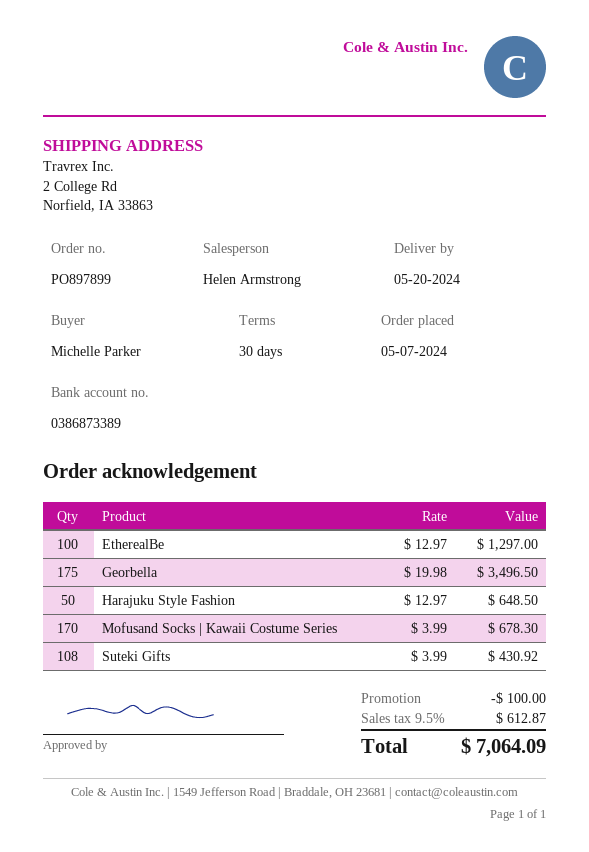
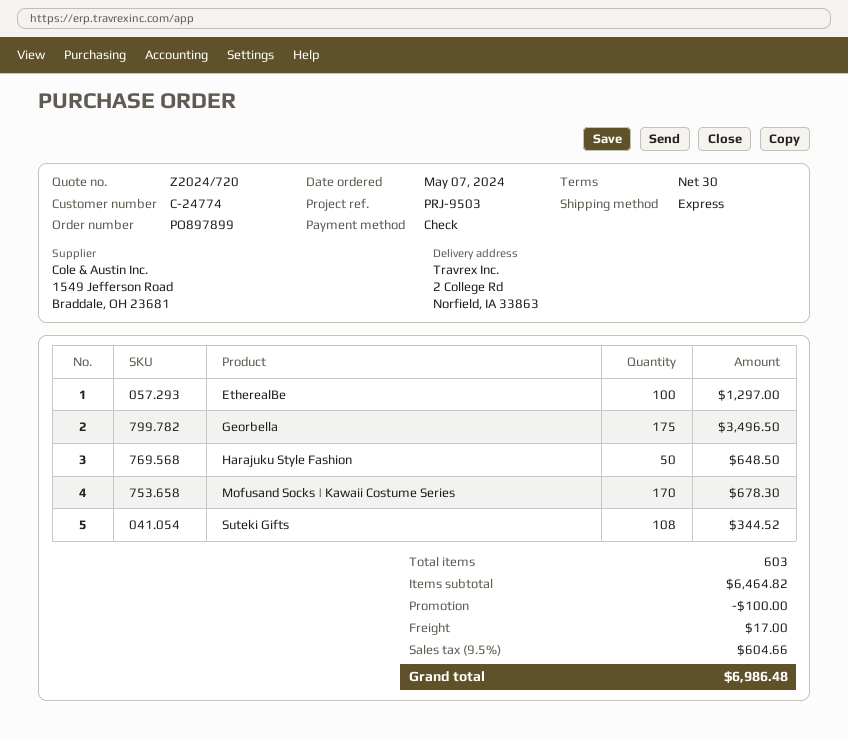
Suteki Gifts: 108 for 430.92 -> 108 for 344.52
shipping: none -> 17.00
tax: 9.5% = 612.87 -> 9.5% = 604.66
total: 7064.09 -> 6986.48

